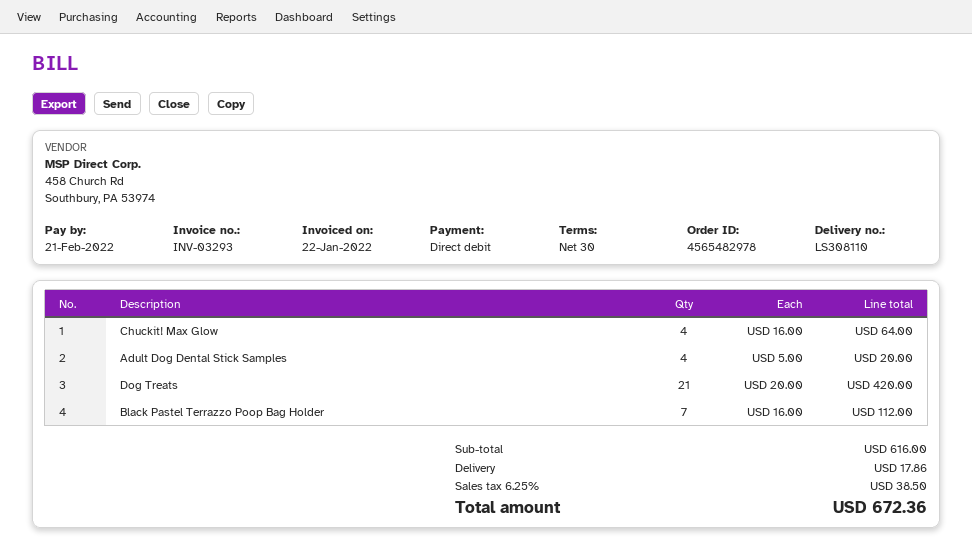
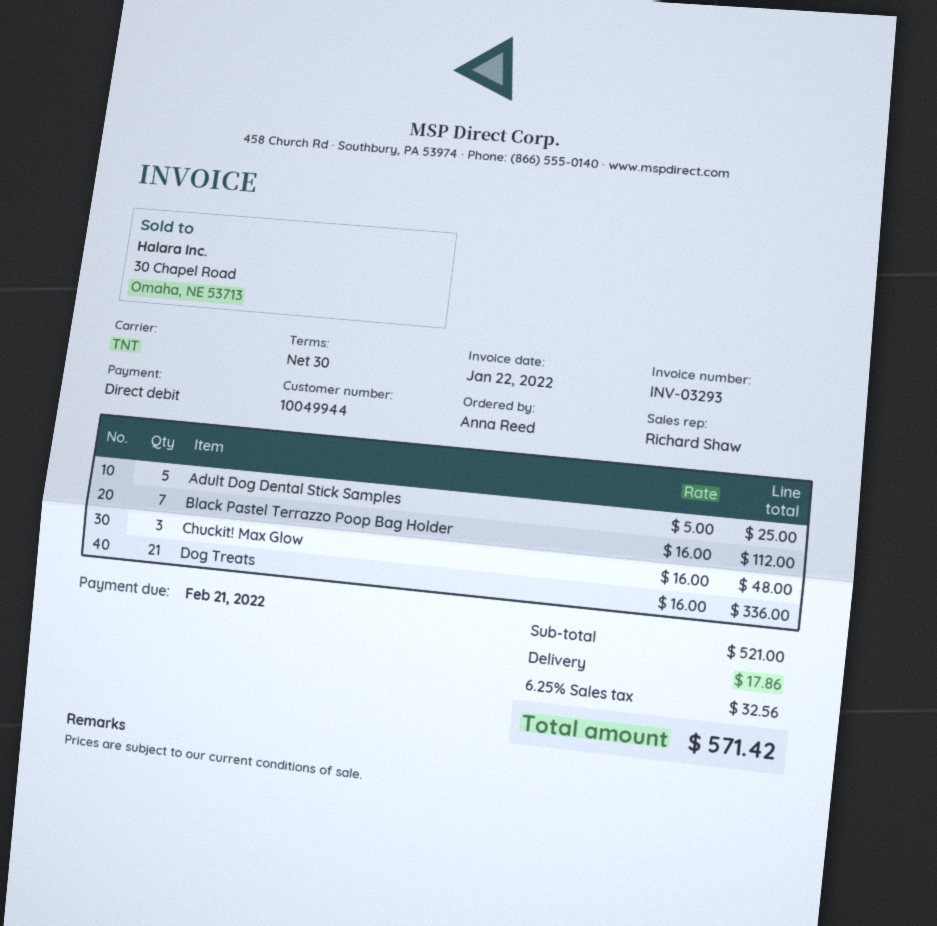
Chuckit! Max Glow: 4 x 16.00 = 64.00 -> 3 x 16.00 = 48.00
Adult Dog Dental Stick Samples: 4 x 5.00 = 20.00 -> 5 x 5.00 = 25.00
Dog Treats: 21 x 20.00 = 420.00 -> 21 x 16.00 = 336.00
subtotal: 616.00 -> 521.00
tax: 6.25% = 38.50 -> 6.25% = 32.56
total: 672.36 -> 571.42

